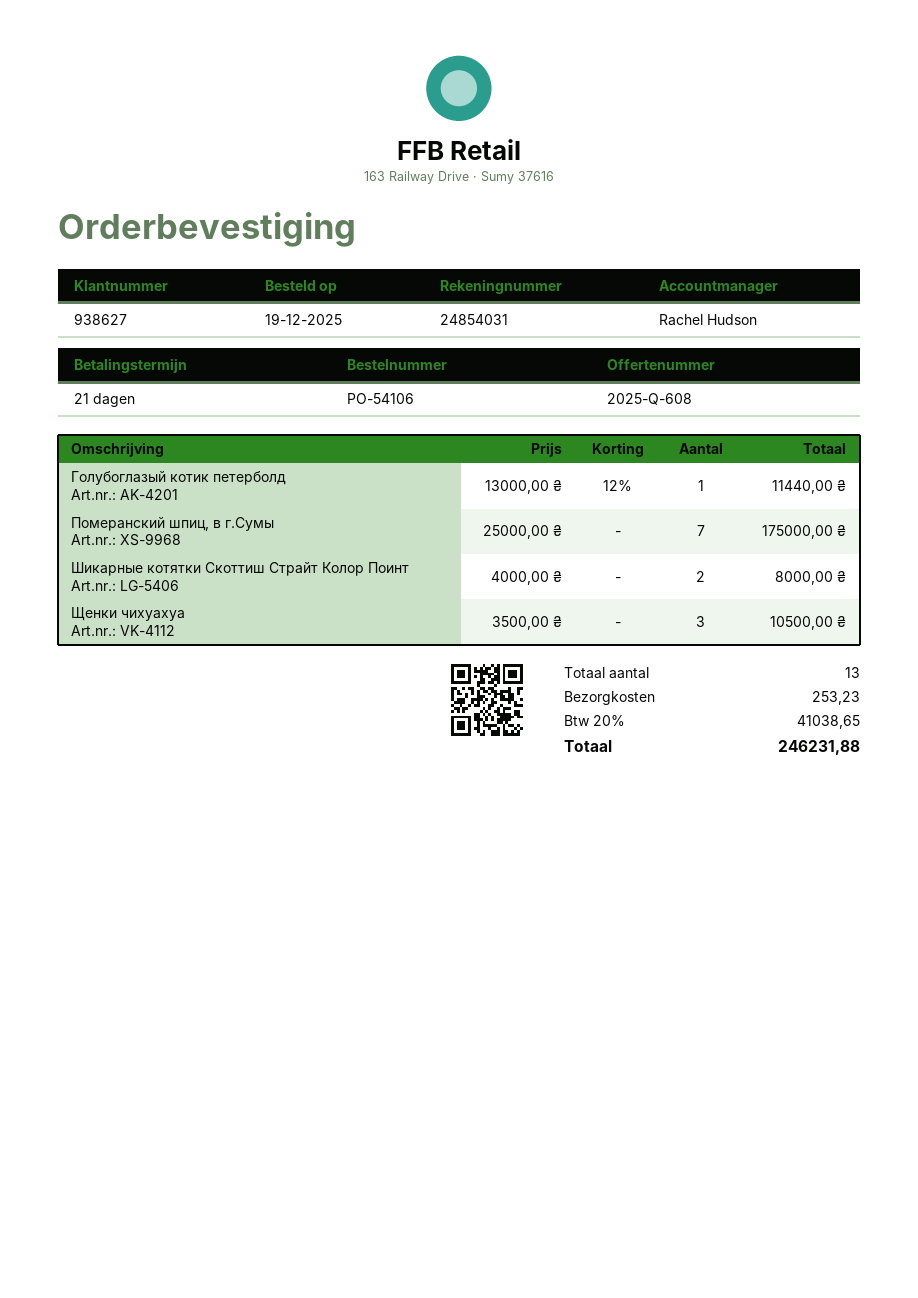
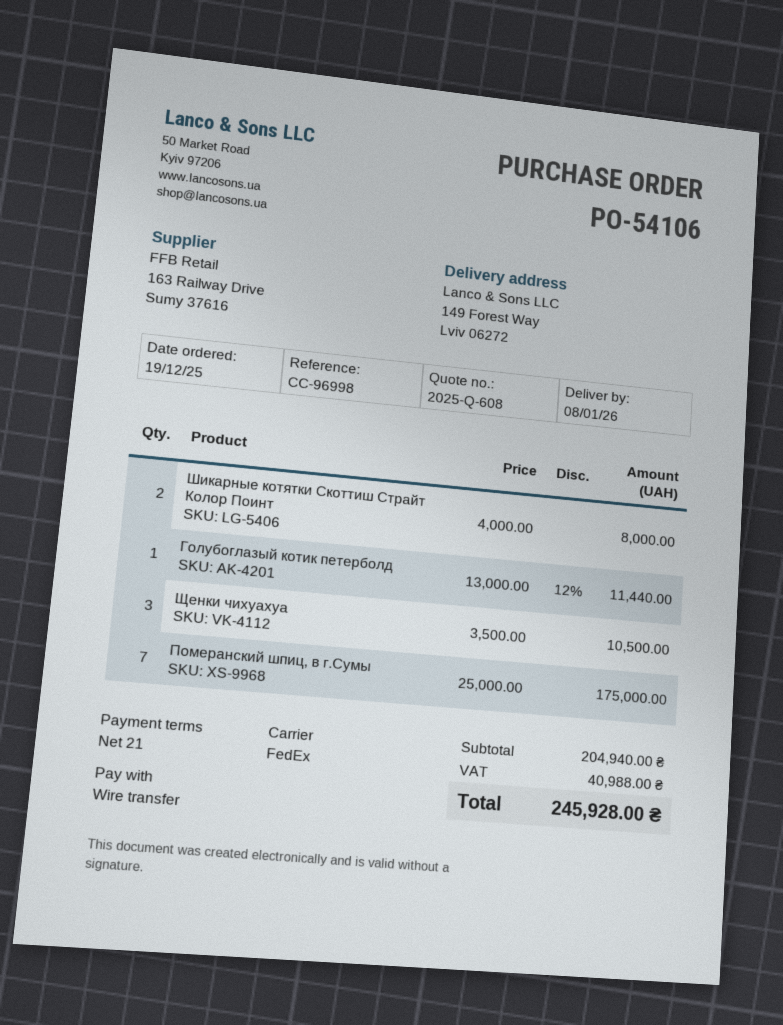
shipping: 253.23 -> none
tax: 41038.65 -> 40988.00
total: 246231.88 -> 245928.00

